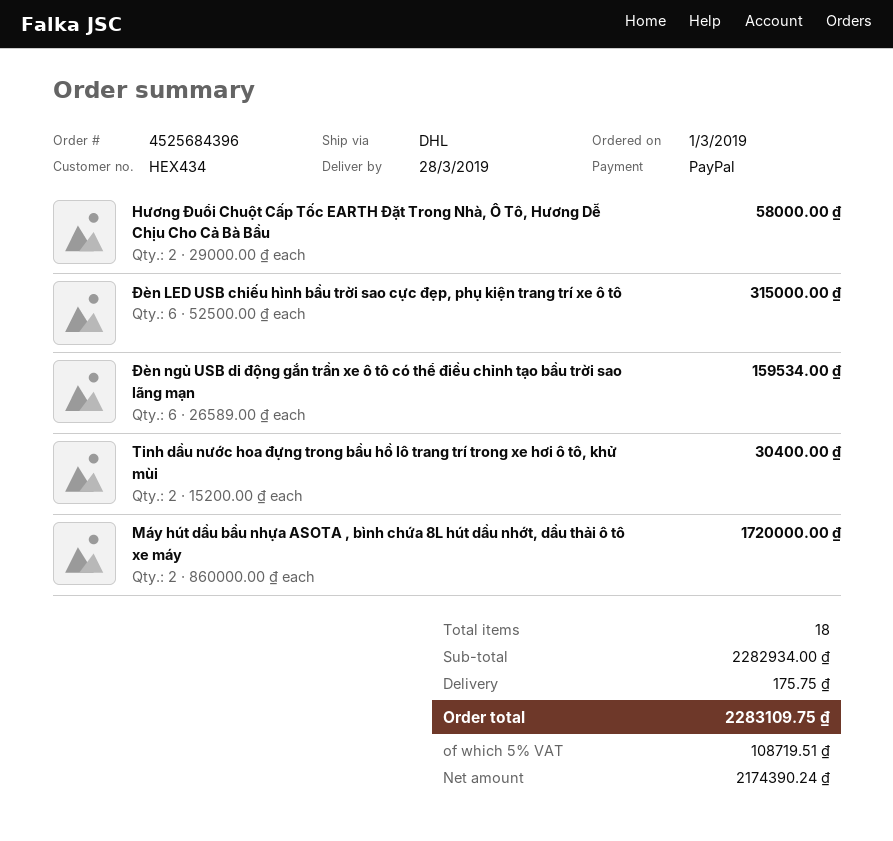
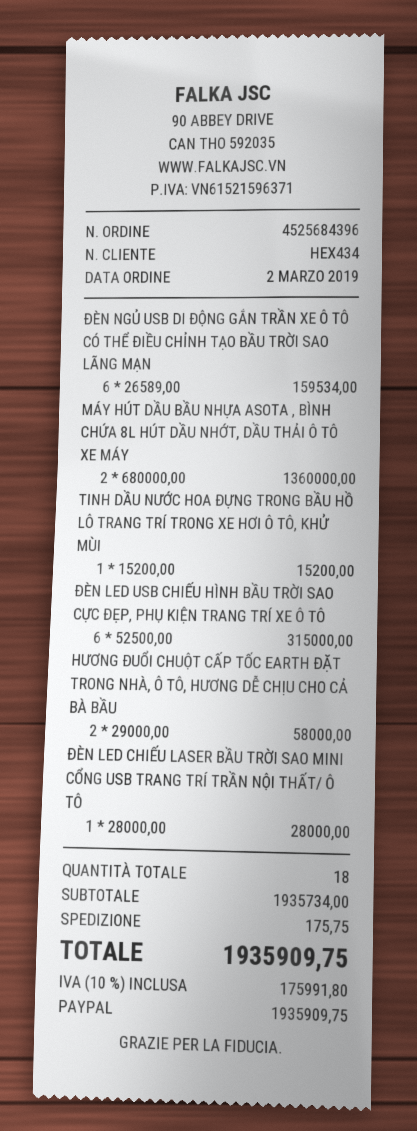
order date: 2019-03-01 -> 2019-03-02
Tinh dầu nước hoa đựng trong bầu hồ lô trang trí trong xe hơi ô tô, khử mùi: 2 x 15200.00 = 30400.00 -> 1 x 15200.00 = 15200.00
Máy hút dầu bầu nhựa ASOTA , bình chứa 8L hút dầu nhớt, dầu thải ô tô xe máy: 2 x 860000.00 = 1720000.00 -> 2 x 680000.00 = 1360000.00
ĐÈN LED CHIẾU LASER BẦU TRỜI SAO MINI CỔNG USB TRANG TRÍ TRẦN NỘI THẤT/ Ô TÔ: none -> 1 x 28000.00 = 28000.00
subtotal: 2282934.00 -> 1935734.00
tax: 5% = 108719.51 -> 10% = 175991.80
total: 2283109.75 -> 1935909.75

